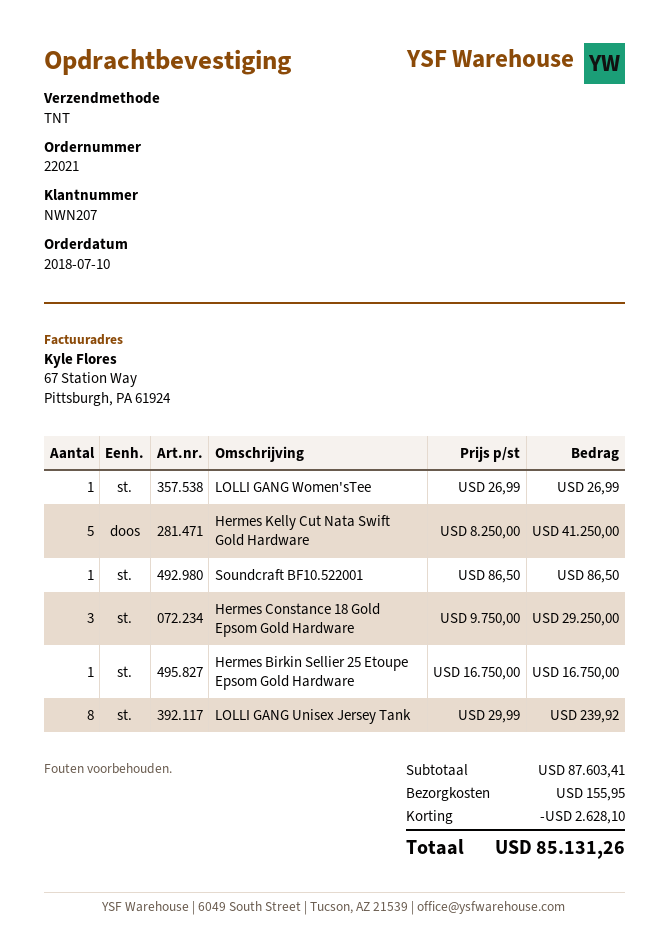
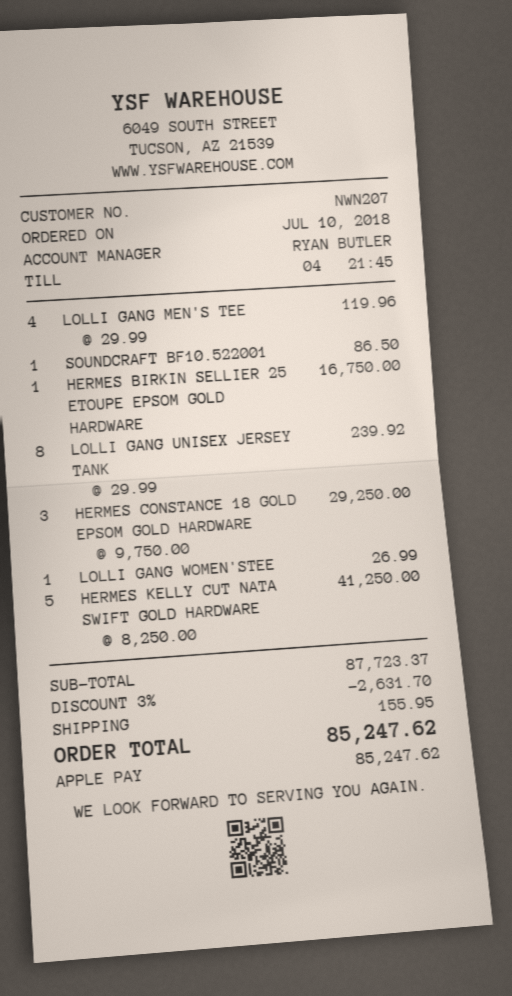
LOLLI GANG MEN'S TEE: none -> 4 x 29.99 = 119.96
subtotal: 87603.41 -> 87723.37
discount: 2628.10 -> 2631.70
total: 85131.26 -> 85247.62

